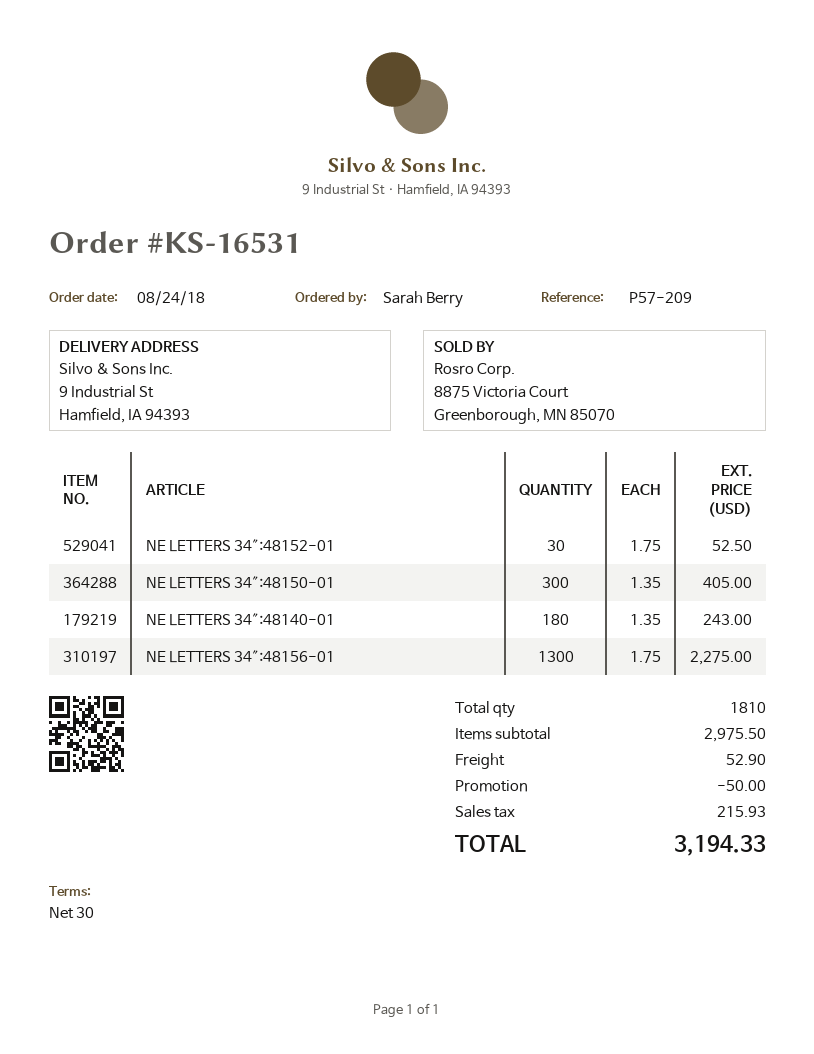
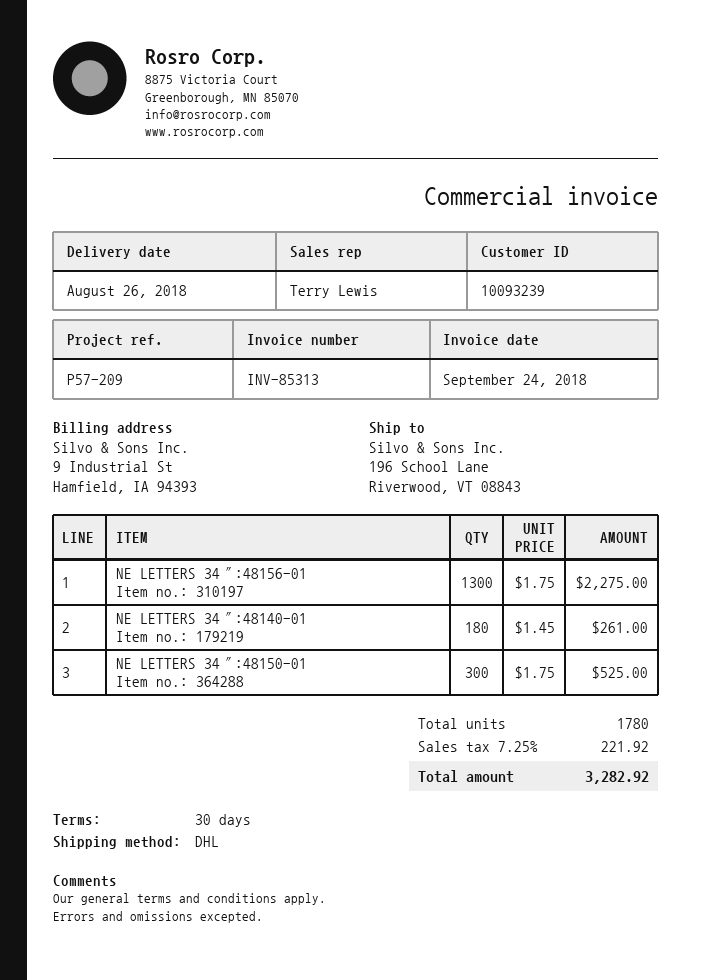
ship to: 9 Industrial St, Hamfield, IA 94393 -> 196 School Lane, Riverwood, VT 08843
NE LETTERS 34″:48152-01: 30 x 1.75 = 52.50 -> none
NE LETTERS 34″:48150-01: 300 x 1.35 = 405.00 -> 300 x 1.75 = 525.00
NE LETTERS 34″:48140-01: 180 x 1.35 = 243.00 -> 180 x 1.45 = 261.00
total quantity: 1810 -> 1780
discount: 50.00 -> none
shipping: 52.90 -> none
tax: 215.93 -> 221.92
total: 3194.33 -> 3282.92

